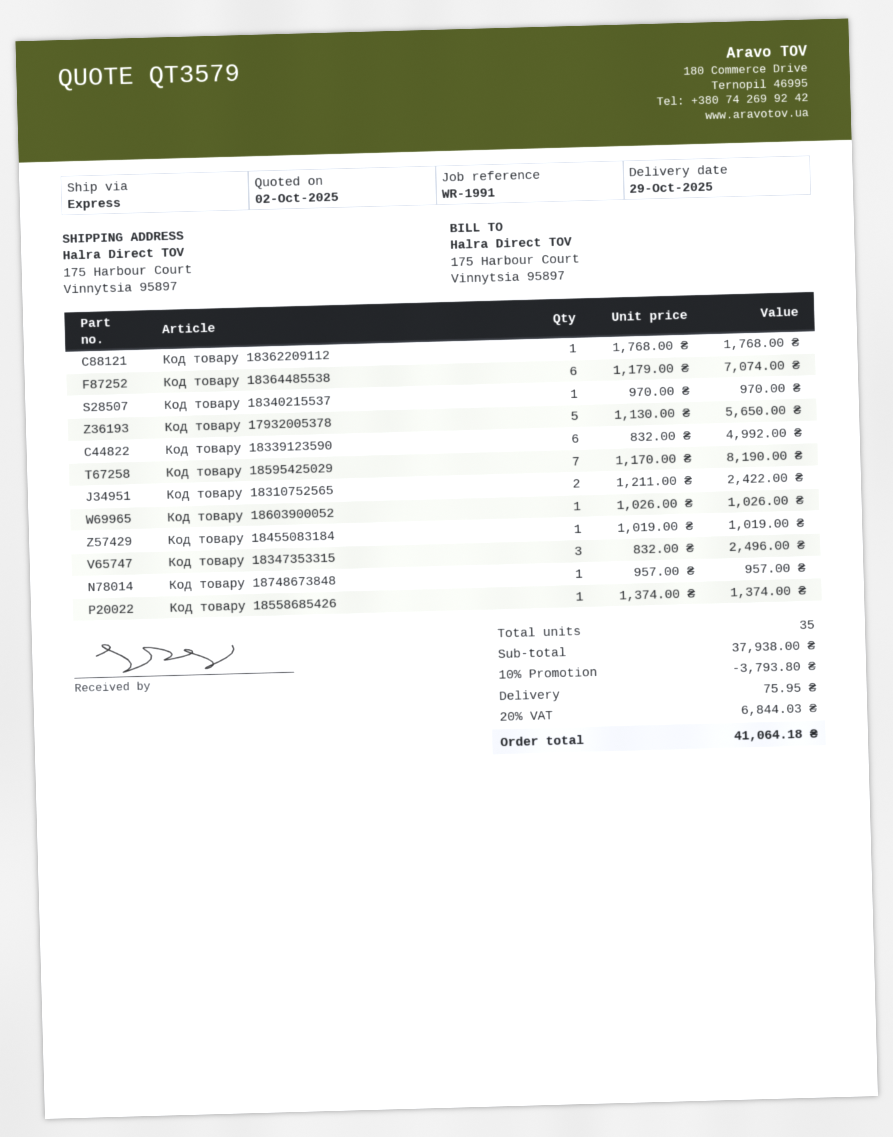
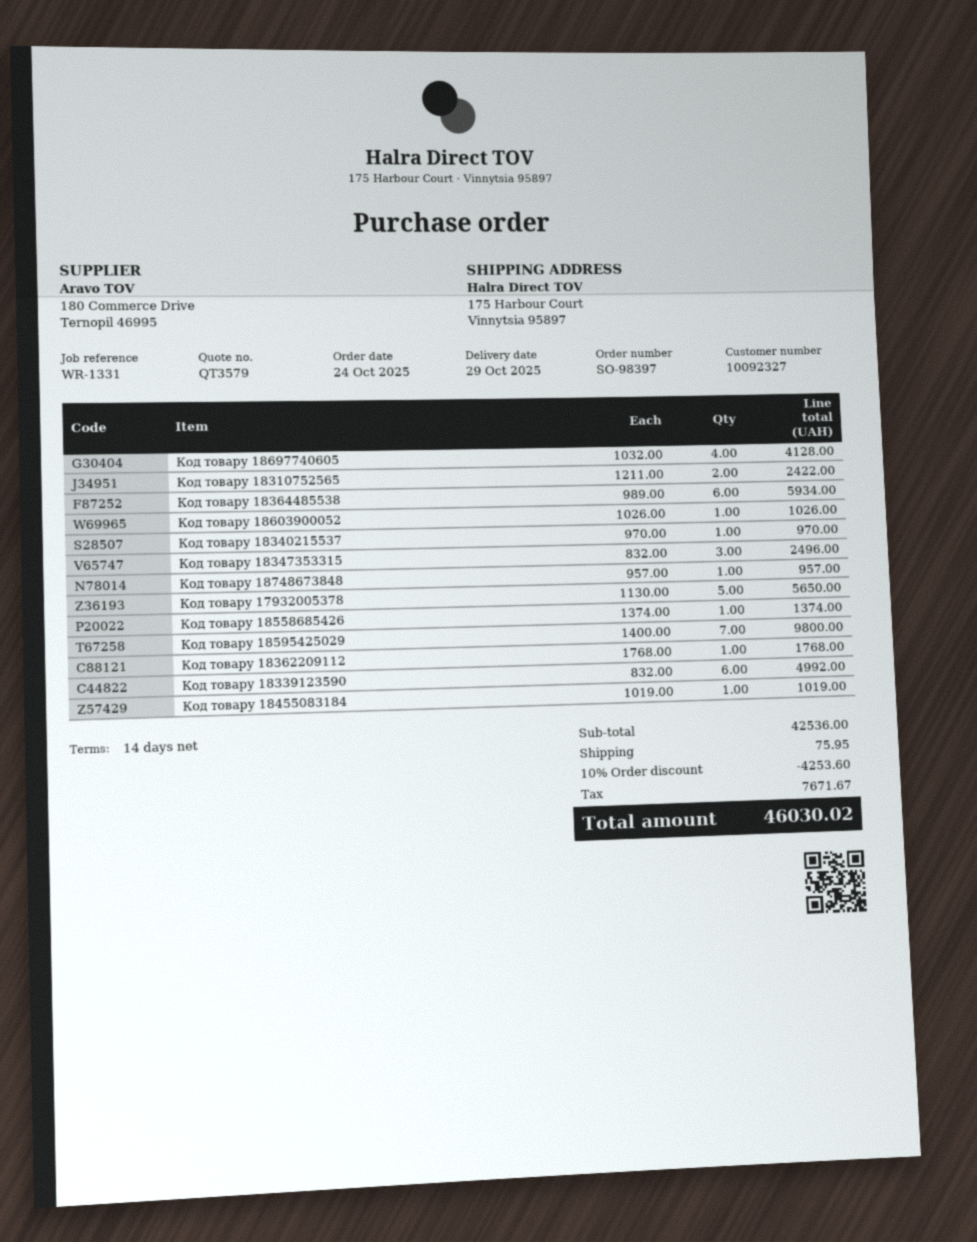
reference: WR-1991 -> WR-1331
Код товару 18364485538: 6 x 1179.00 = 7074.00 -> 6 x 989.00 = 5934.00
Код товару 18595425029: 7 x 1170.00 = 8190.00 -> 7 x 1400.00 = 9800.00
Код товару 18697740605: none -> 4 x 1032.00 = 4128.00
subtotal: 37938.00 -> 42536.00
discount: 10% = 3793.80 -> 10% = 4253.60
tax: 6844.03 -> 7671.67
total: 41064.18 -> 46030.02

